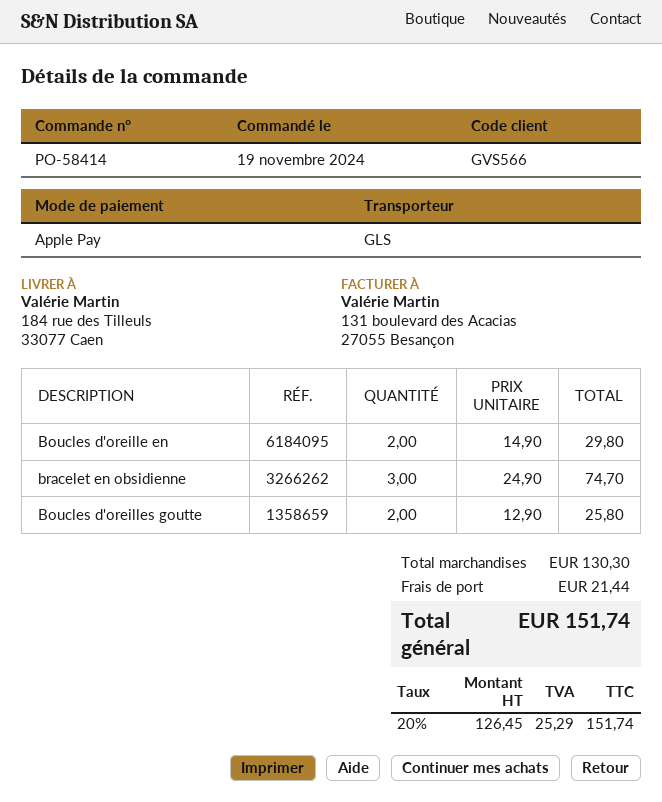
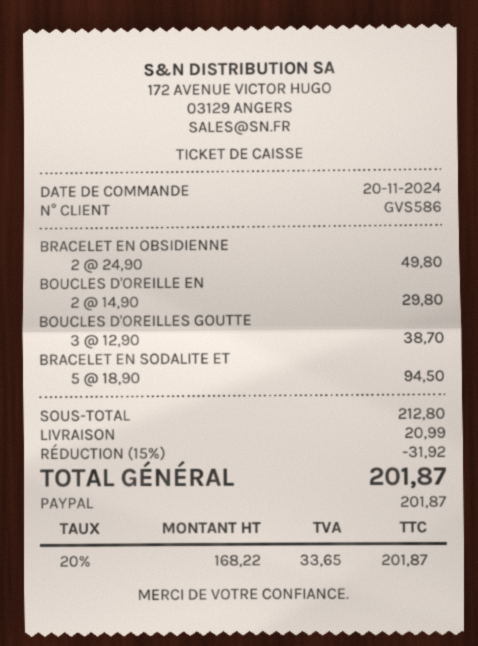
order date: 2024-11-19 -> 2024-11-20
customer number: GVS566 -> GVS586
payment method: Apple Pay -> PayPal
bracelet en obsidienne: 3 x 24.90 = 74.70 -> 2 x 24.90 = 49.80
Boucles d'oreilles goutte: 2 x 12.90 = 25.80 -> 3 x 12.90 = 38.70
BRACELET EN SODALITE ET: none -> 5 x 18.90 = 94.50
subtotal: 130.30 -> 212.80
discount: none -> 15% = 31.92
shipping: 21.44 -> 20.99
net: 126.45 -> 168.22
tax: 20% = 25.29 -> 20% = 33.65
total: 151.74 -> 201.87

